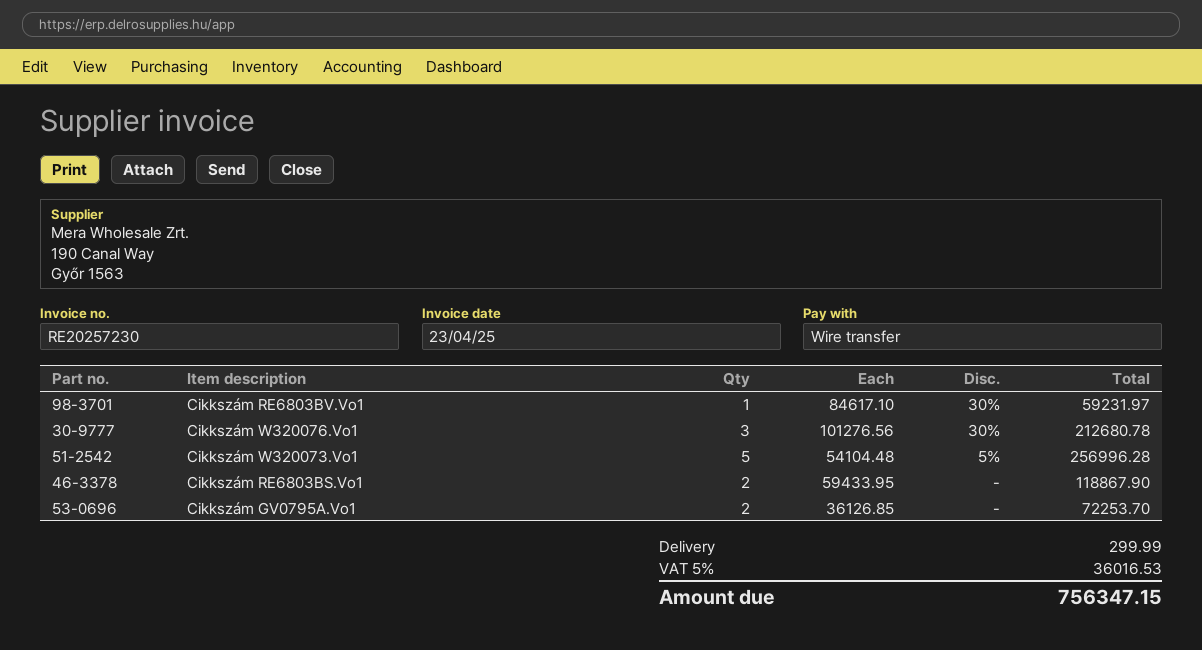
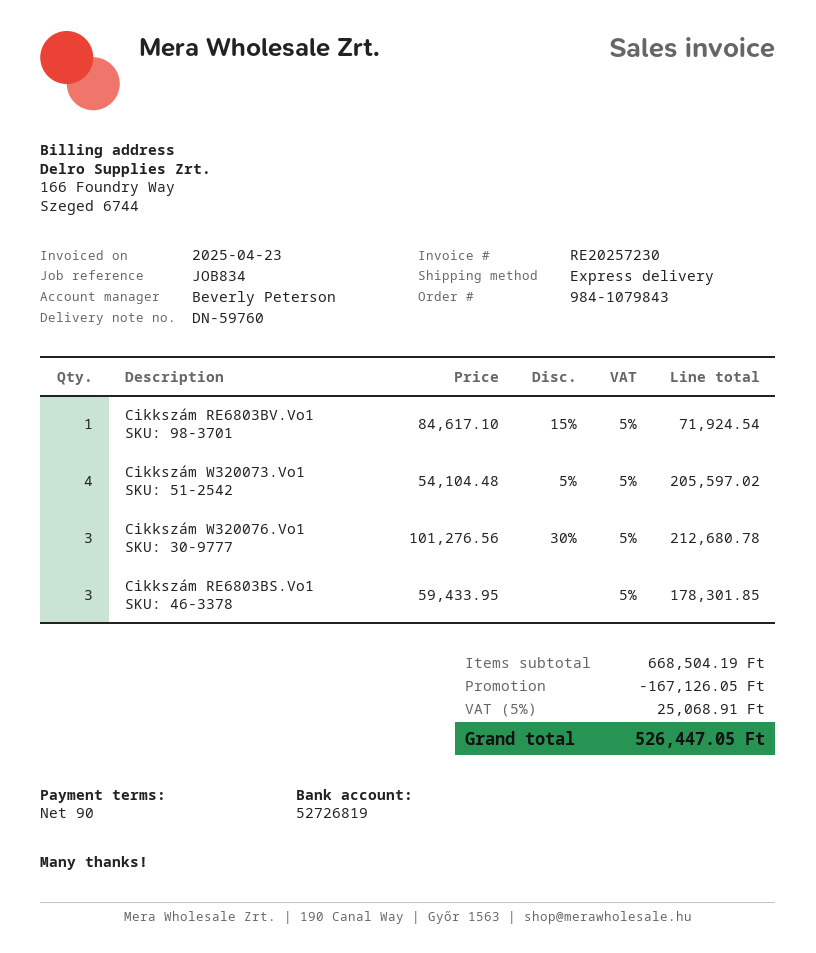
Cikkszám RE6803BV.Vo1: 1 x 84617.10 - 30% = 59231.97 -> 1 x 84617.10 - 15% = 71924.54
Cikkszám W320073.Vo1: 5 x 54104.48 - 5% = 256996.28 -> 4 x 54104.48 - 5% = 205597.02
Cikkszám RE6803BS.Vo1: 2 x 59433.95 = 118867.90 -> 3 x 59433.95 = 178301.85
Cikkszám GV0795A.Vo1: 2 x 36126.85 = 72253.70 -> none
discount: none -> 167126.05
shipping: 299.99 -> none
tax: 5% = 36016.53 -> 5% = 25068.91
total: 756347.15 -> 526447.05

